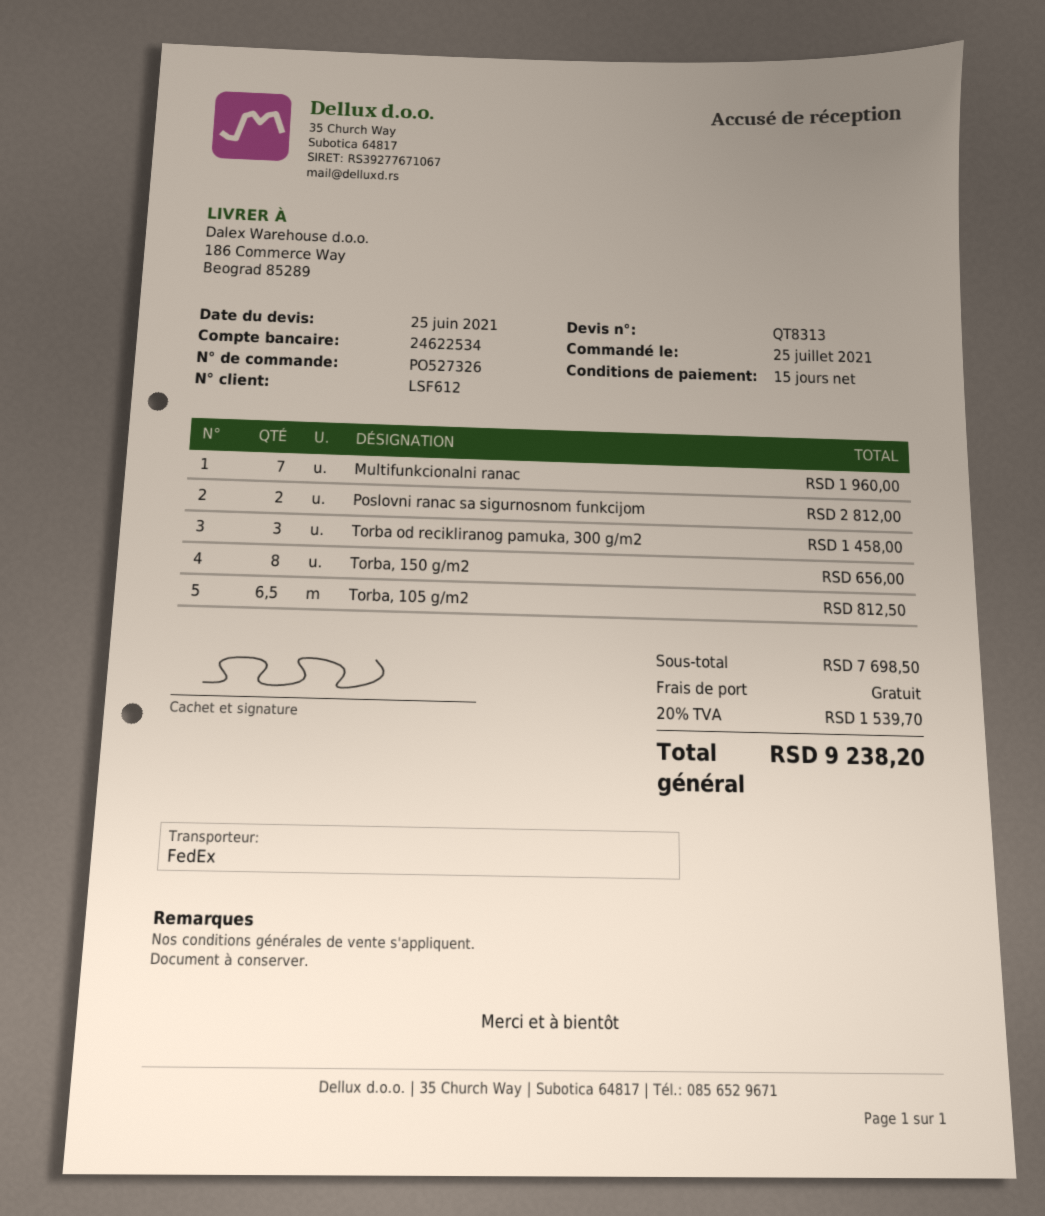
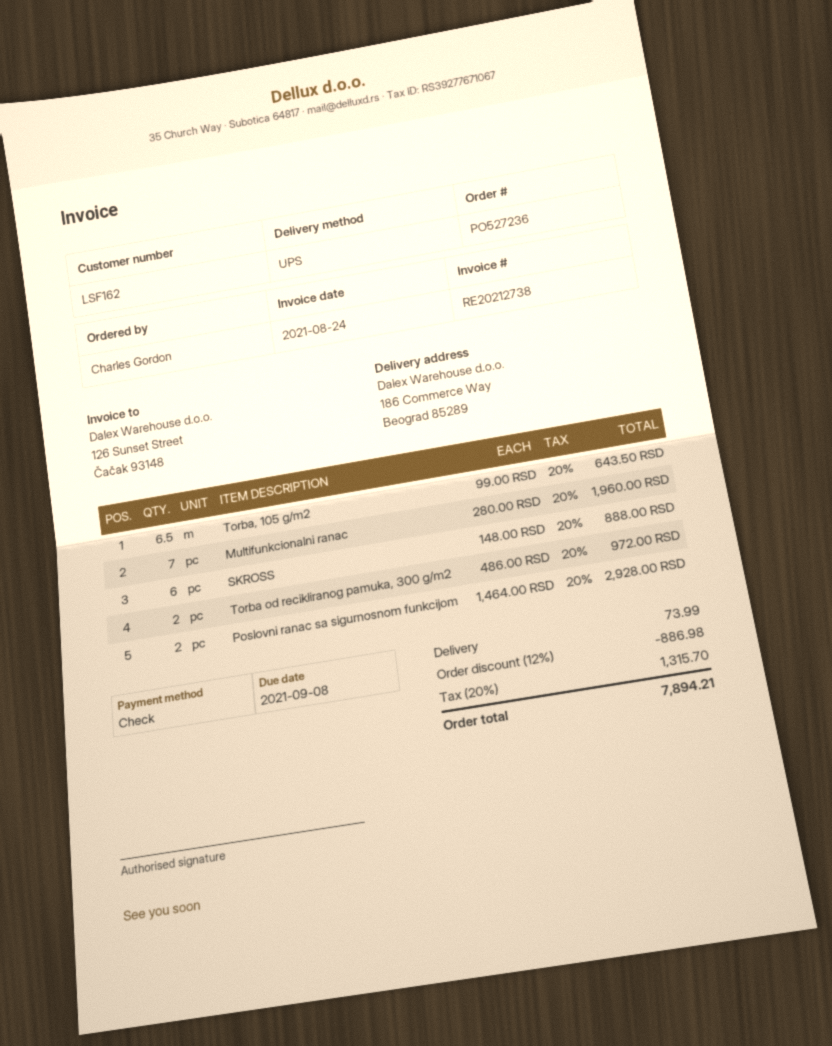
order number: PO527326 -> PO527236
customer number: LSF612 -> LSF162
shipping method: FedEx -> UPS
Poslovni ranac sa sigurnosnom funkcijom: 2 for 2812.00 -> 2 for 2928.00
Torba od recikliranog pamuka, 300 g/m2: 3 for 1458.00 -> 2 for 972.00
Torba, 150 g/m2: 8 for 656.00 -> none
Torba, 105 g/m2: 6.5 for 812.50 -> 6.5 for 643.50
SKROSS: none -> 6 for 888.00
discount: none -> 12% = 886.98
shipping: 0.00 -> 73.99
tax: 20% = 1539.70 -> 20% = 1315.70
total: 9238.20 -> 7894.21

